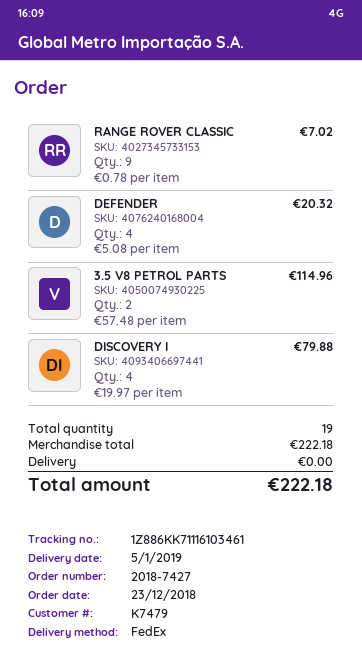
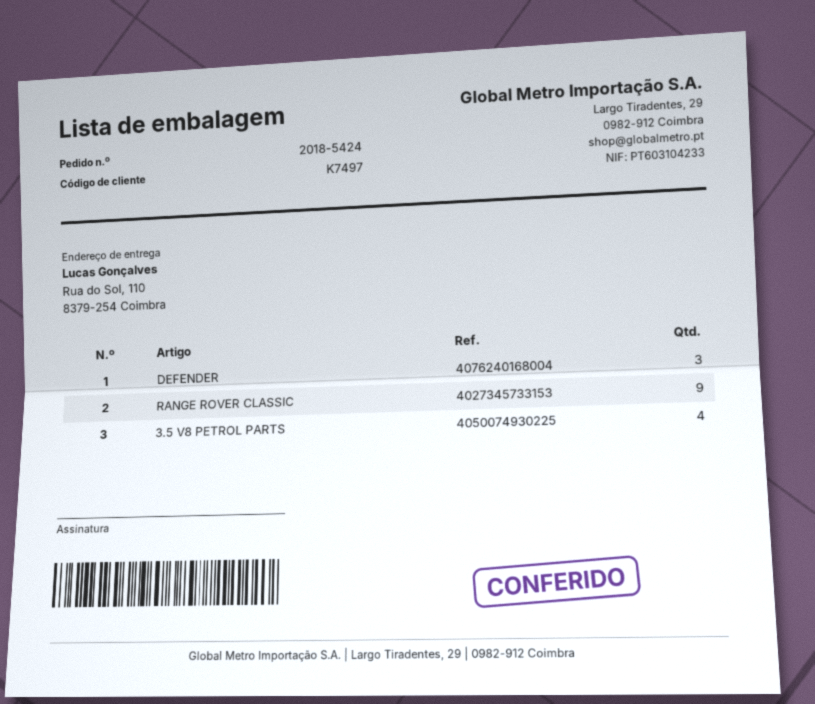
order number: 2018-7427 -> 2018-5424
customer number: K7479 -> K7497
DEFENDER: 4 -> 3
3.5 V8 PETROL PARTS: 2 -> 4
DISCOVERY I: 4 -> none

